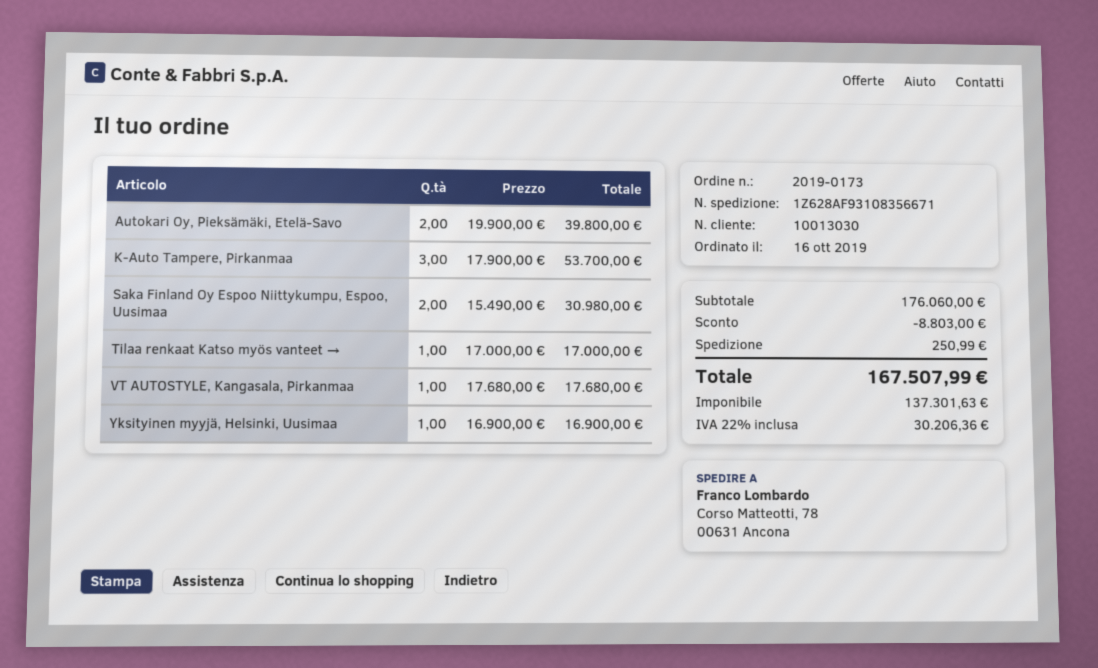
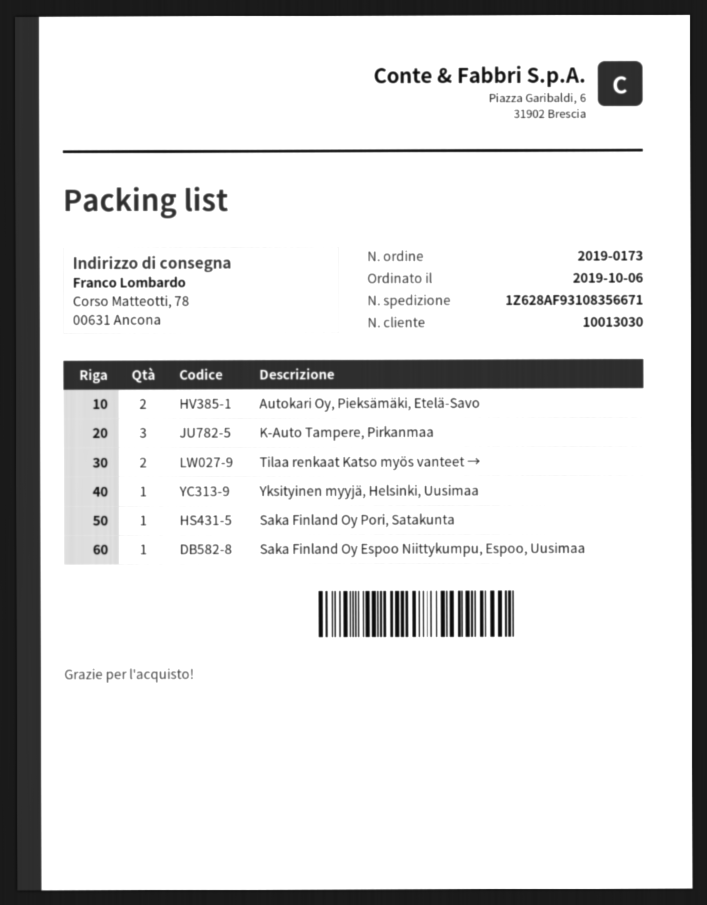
order date: 2019-10-16 -> 2019-10-06
Saka Finland Oy Espoo Niittykumpu, Espoo, Uusimaa: 2 -> 1
Tilaa renkaat Katso myös vanteet →: 1 -> 2
VT AUTOSTYLE, Kangasala, Pirkanmaa: 1 -> none
Saka Finland Oy Pori, Satakunta: none -> 1

